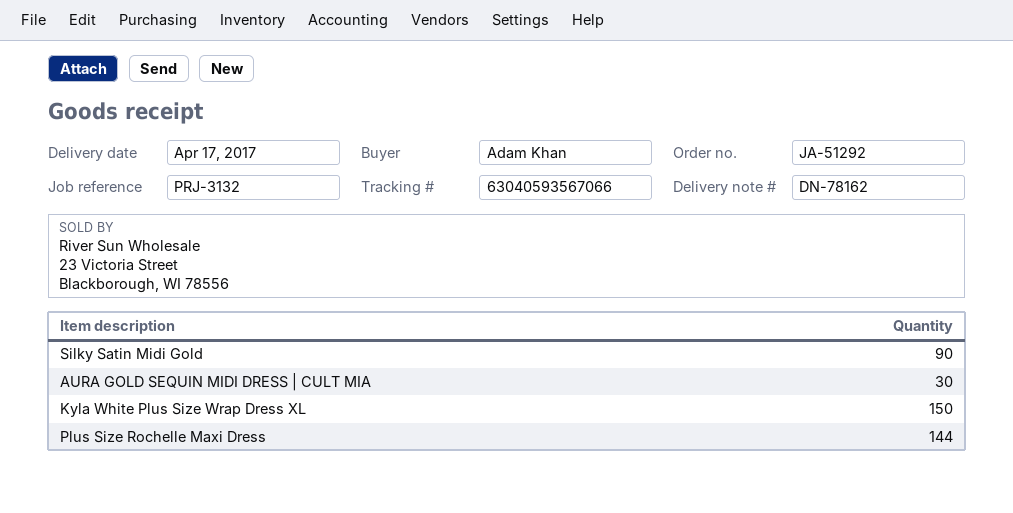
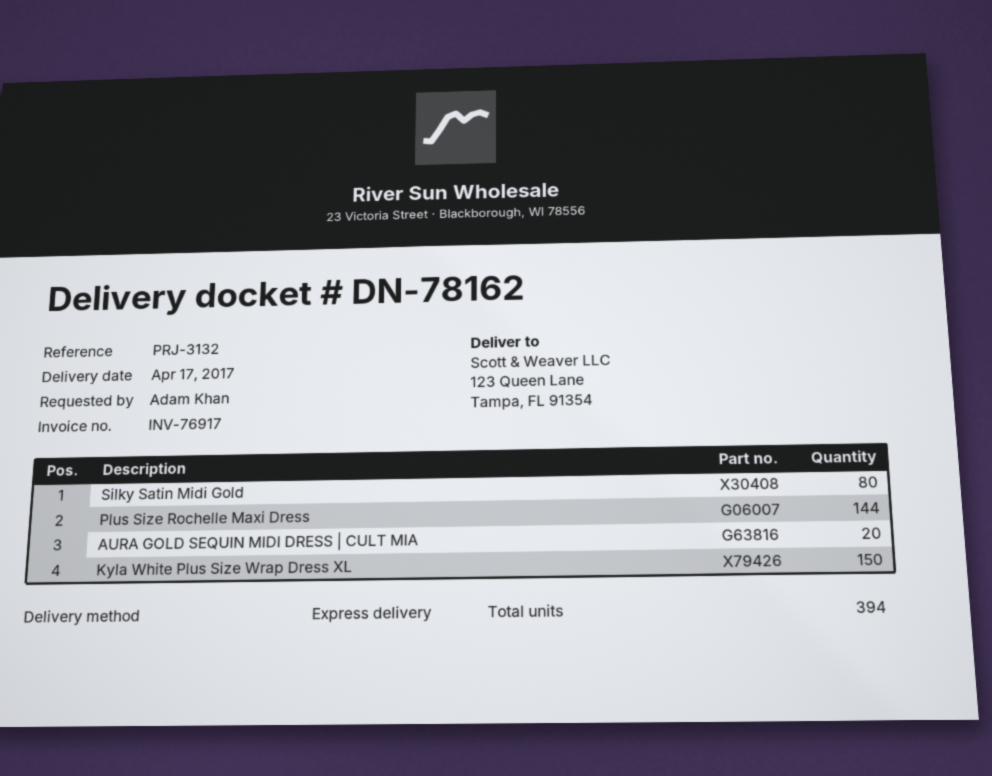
Silky Satin Midi Gold: 90 -> 80
AURA GOLD SEQUIN MIDI DRESS | CULT MIA: 30 -> 20

